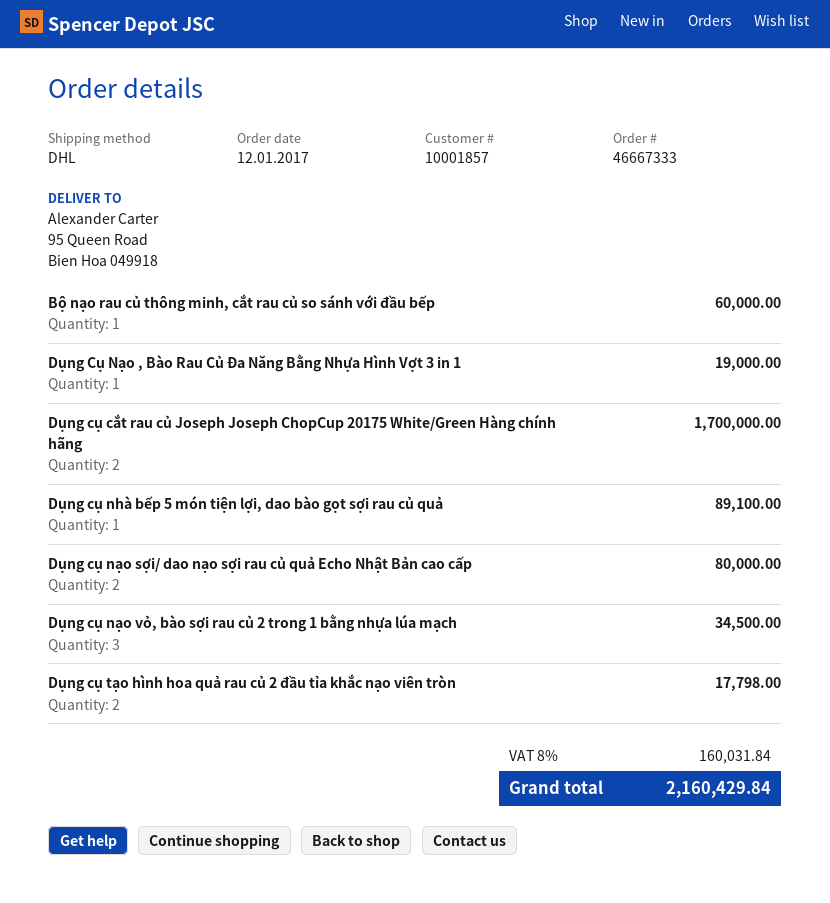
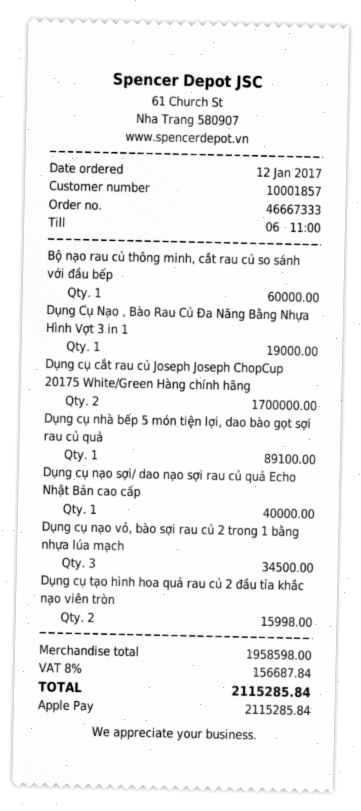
Dụng cụ nạo sợi/ dao nạo sợi rau củ quả Echo Nhật Bản cao cấp: 2 for 80000.00 -> 1 for 40000.00
Dụng cụ tạo hình hoa quả rau củ 2 đầu tỉa khắc nạo viên tròn: 2 for 17798.00 -> 2 for 15998.00
tax: 8% = 160031.84 -> 8% = 156687.84
total: 2160429.84 -> 2115285.84

